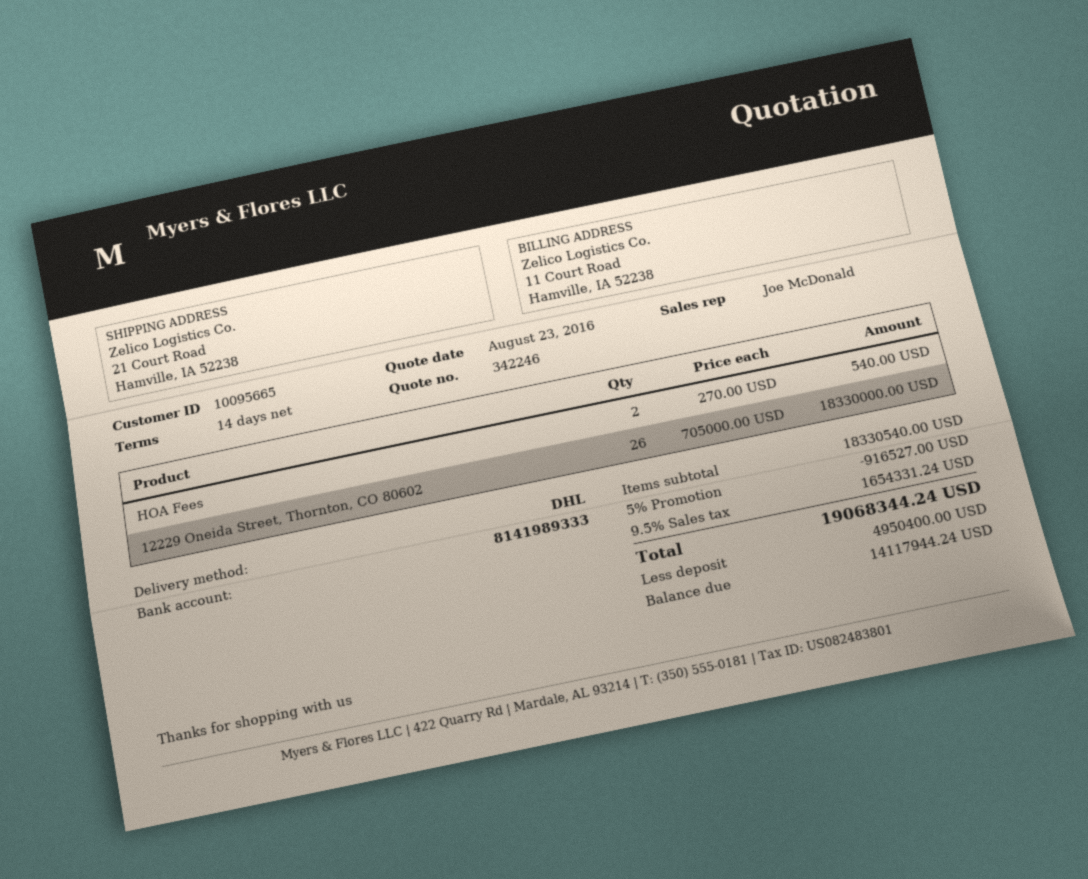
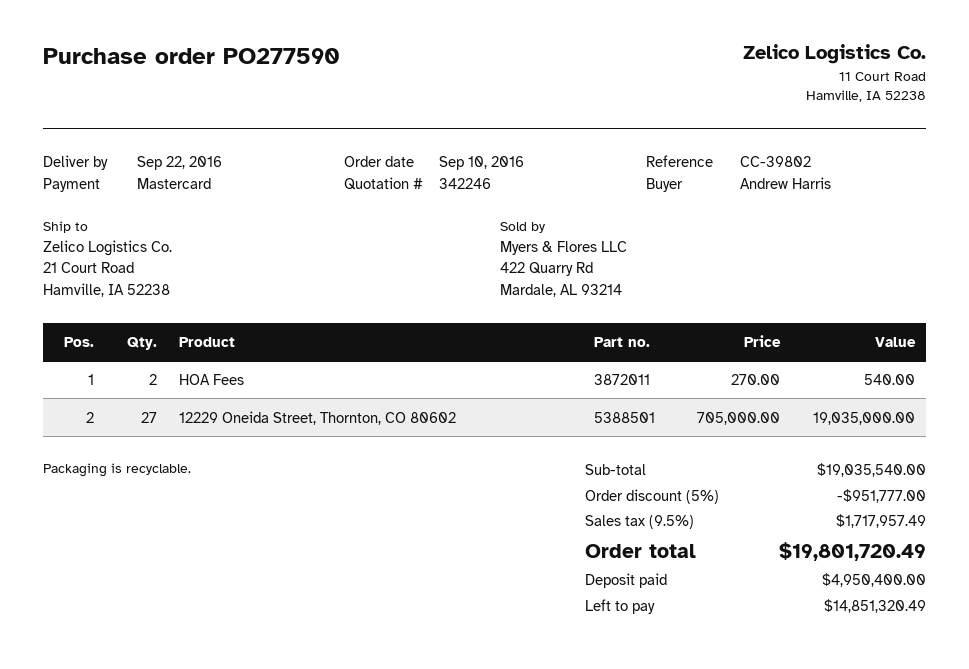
12229 Oneida Street, Thornton, CO 80602: 26 x 705000.00 = 18330000.00 -> 27 x 705000.00 = 19035000.00
subtotal: 18330540.00 -> 19035540.00
discount: 5% = 916527.00 -> 5% = 951777.00
tax: 9.5% = 1654331.24 -> 9.5% = 1717957.49
total: 19068344.24 -> 19801720.49
balance: 14117944.24 -> 14851320.49

